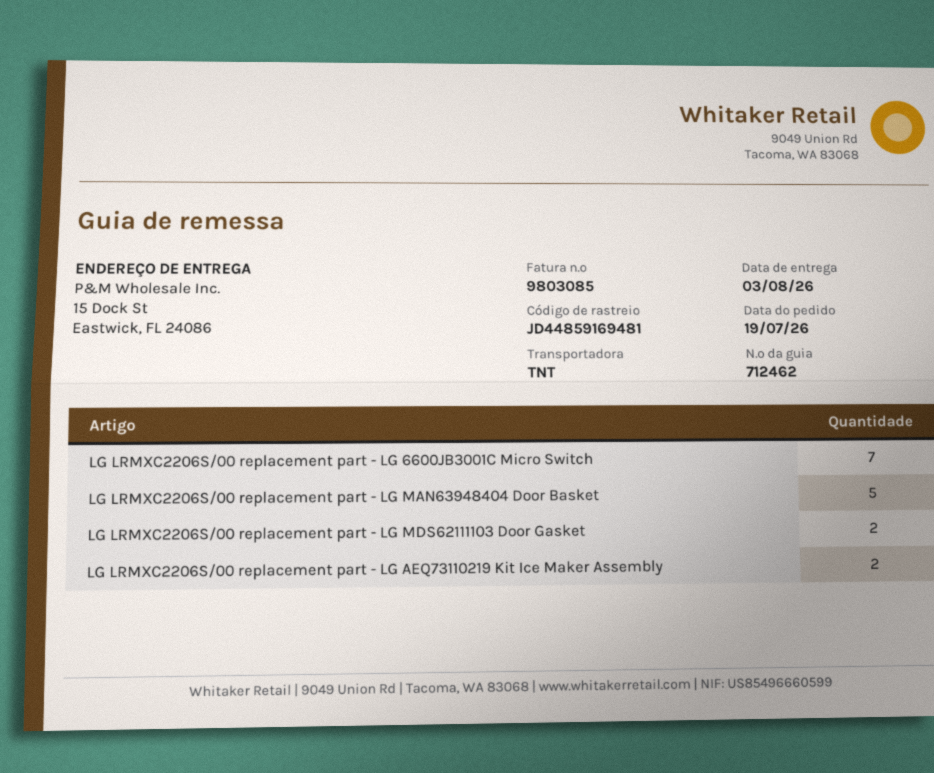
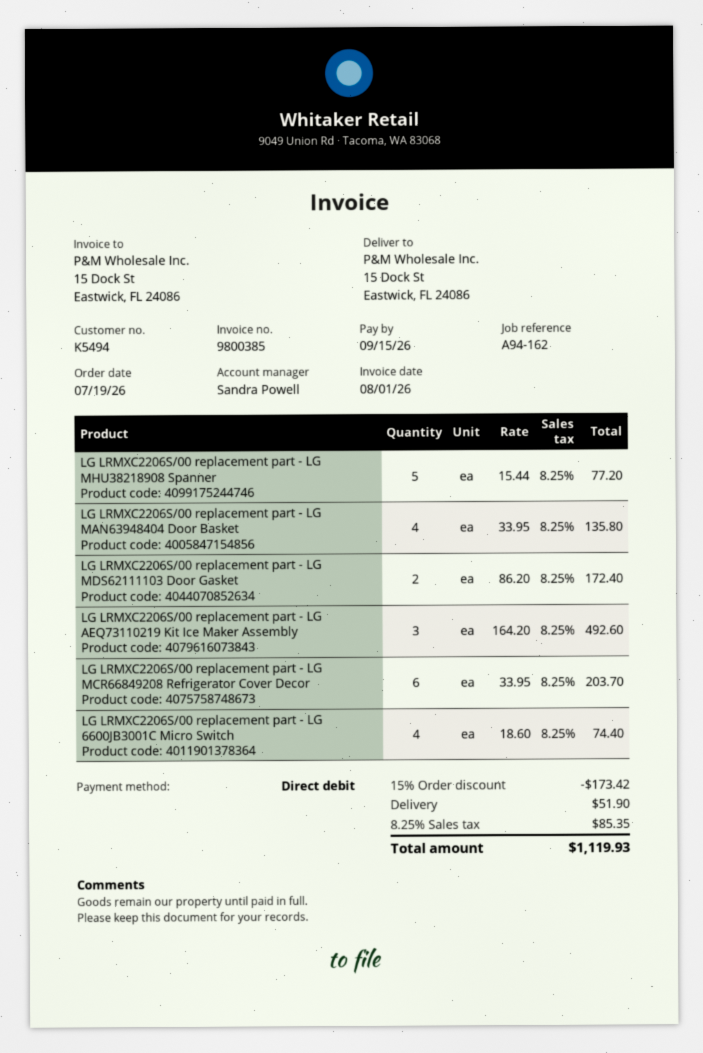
invoice number: 9803085 -> 9800385
LG LRMXC2206S/00 replacement part - LG 6600JB3001C Micro Switch: 7 -> 4
LG LRMXC2206S/00 replacement part - LG MAN63948404 Door Basket: 5 -> 4
LG LRMXC2206S/00 replacement part - LG AEQ73110219 Kit Ice Maker Assembly: 2 -> 3
LG LRMXC2206S/00 replacement part - LG MHU38218908 Spanner: none -> 5
LG LRMXC2206S/00 replacement part - LG MCR66849208 Refrigerator Cover Decor: none -> 6

